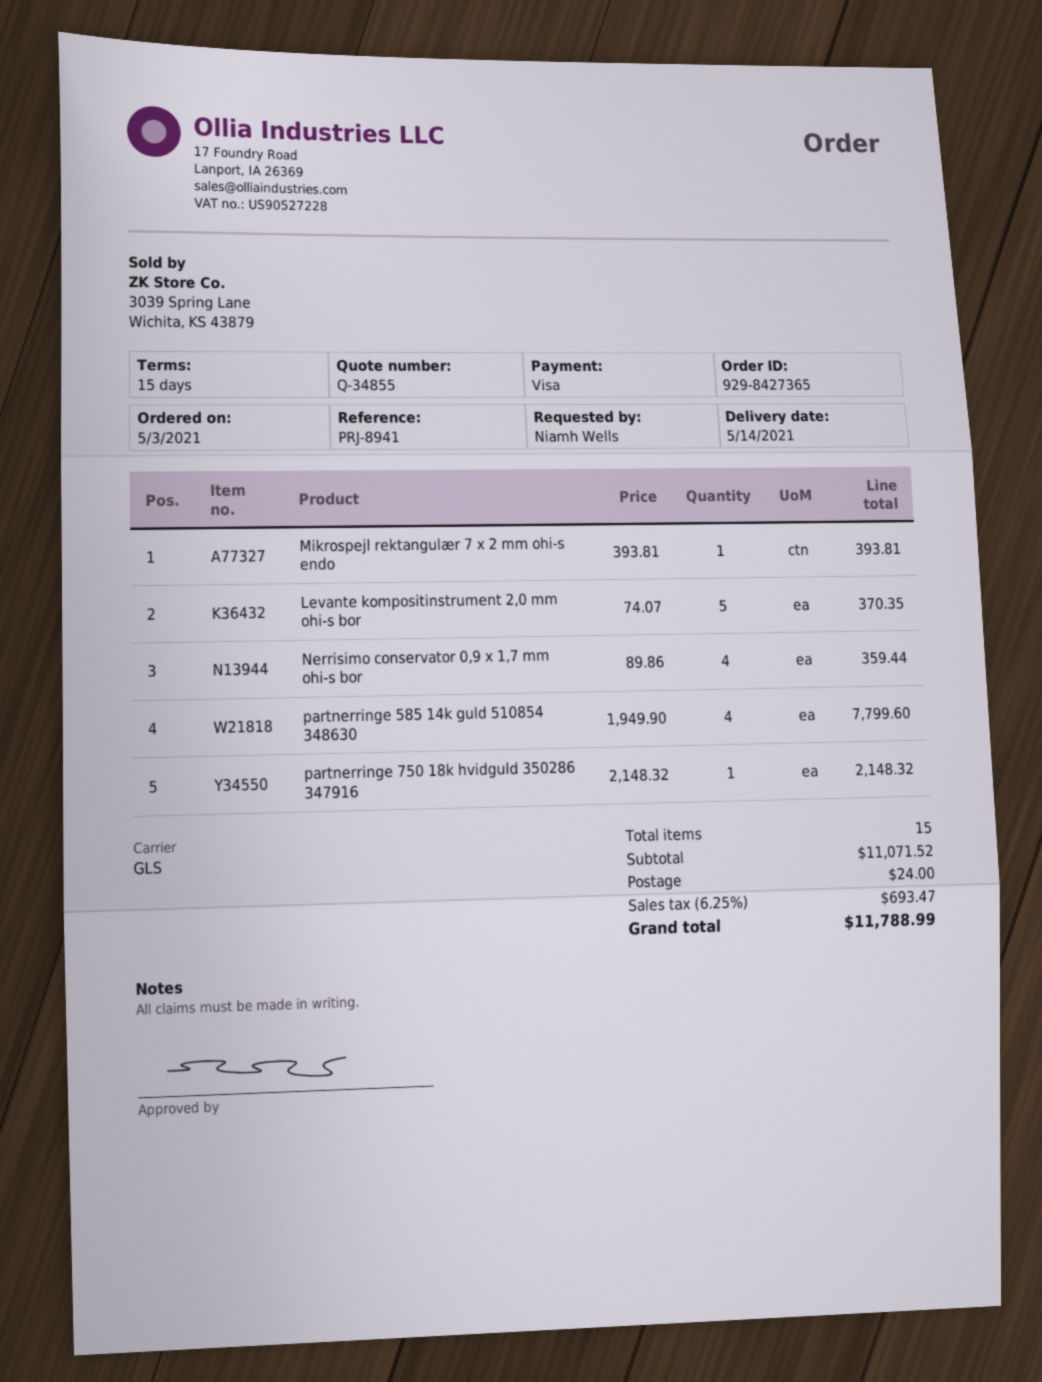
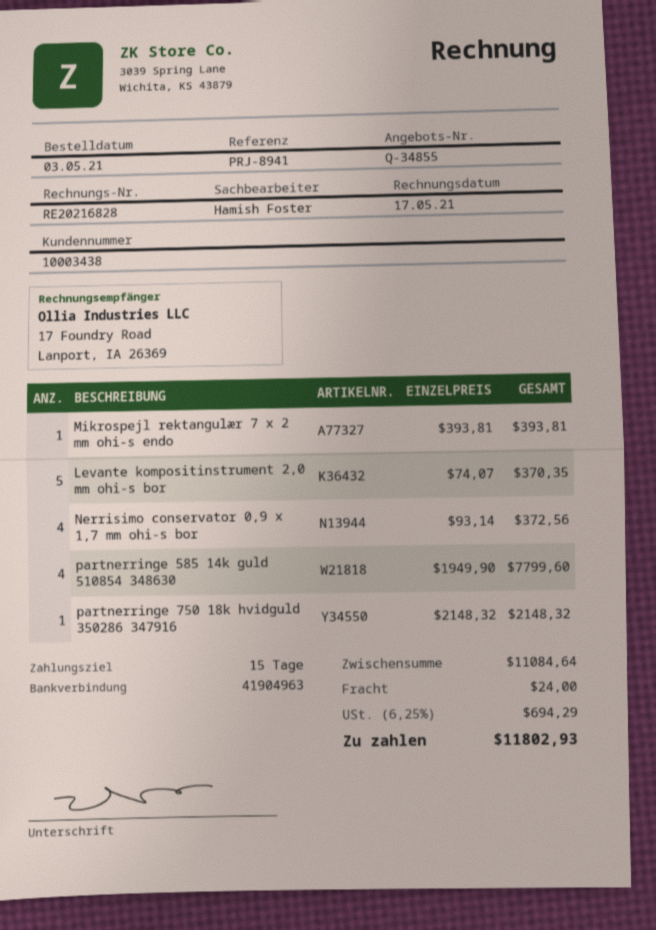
Nerrisimo conservator 0,9 x 1,7 mm ohi-s bor: 4 x 89.86 = 359.44 -> 4 x 93.14 = 372.56
subtotal: 11071.52 -> 11084.64
tax: 6.25% = 693.47 -> 6.25% = 694.29
total: 11788.99 -> 11802.93

